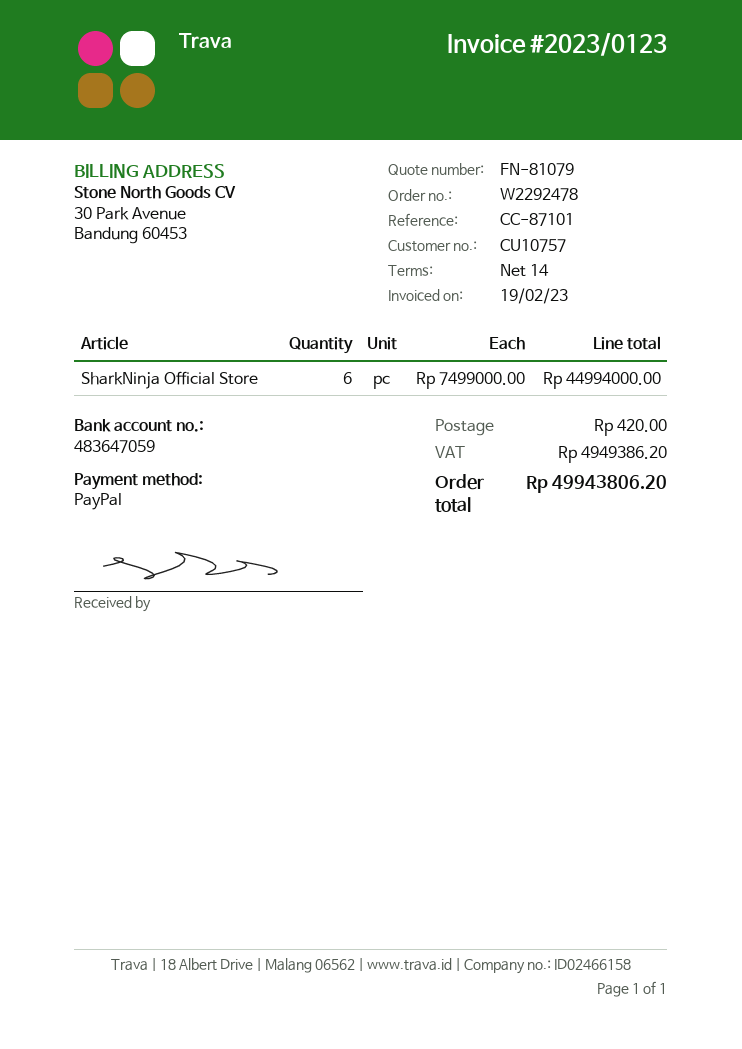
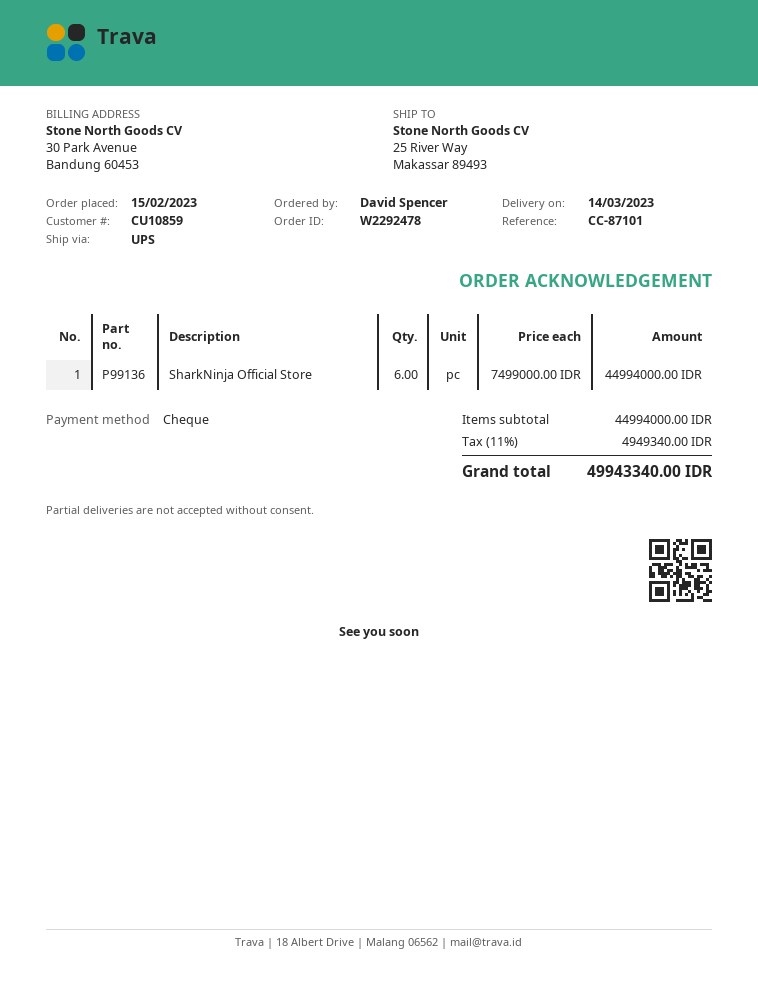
customer number: CU10757 -> CU10859
payment method: PayPal -> cheque
shipping: 420.00 -> none
tax: 4949386.20 -> 4949340.00
total: 49943806.20 -> 49943340.00

